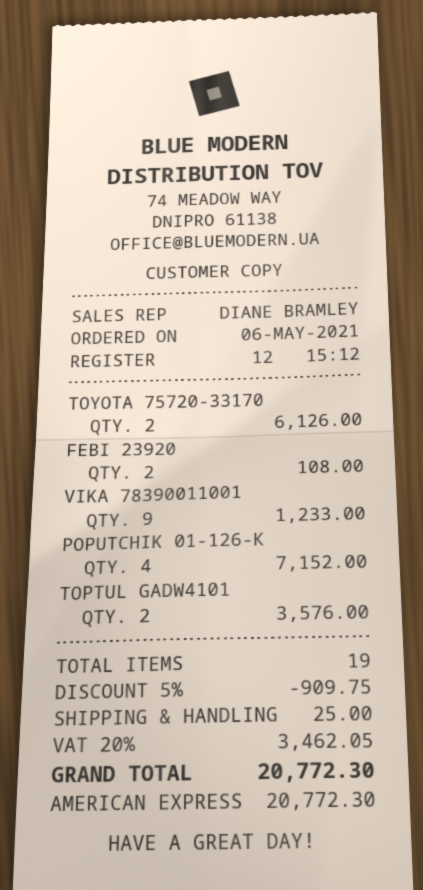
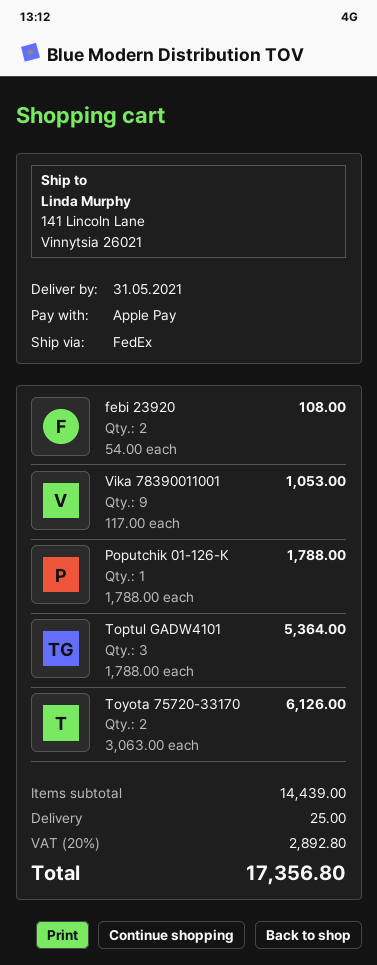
payment method: American Express -> Apple Pay
VIKA 78390011001: 9 for 1233.00 -> 9 for 1053.00
POPUTCHIK 01-126-К: 4 for 7152.00 -> 1 for 1788.00
TOPTUL GADW4101: 2 for 3576.00 -> 3 for 5364.00
discount: 5% = 909.75 -> none
tax: 20% = 3462.05 -> 20% = 2892.80
total: 20772.30 -> 17356.80

